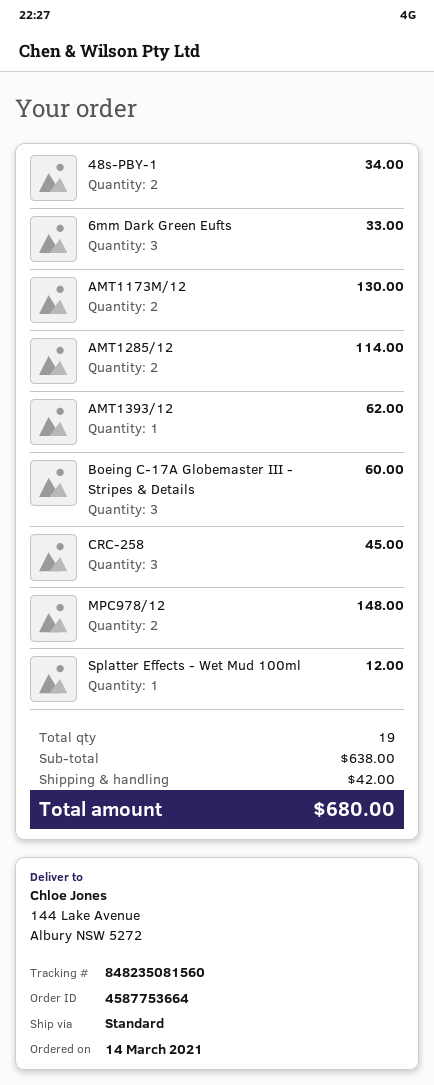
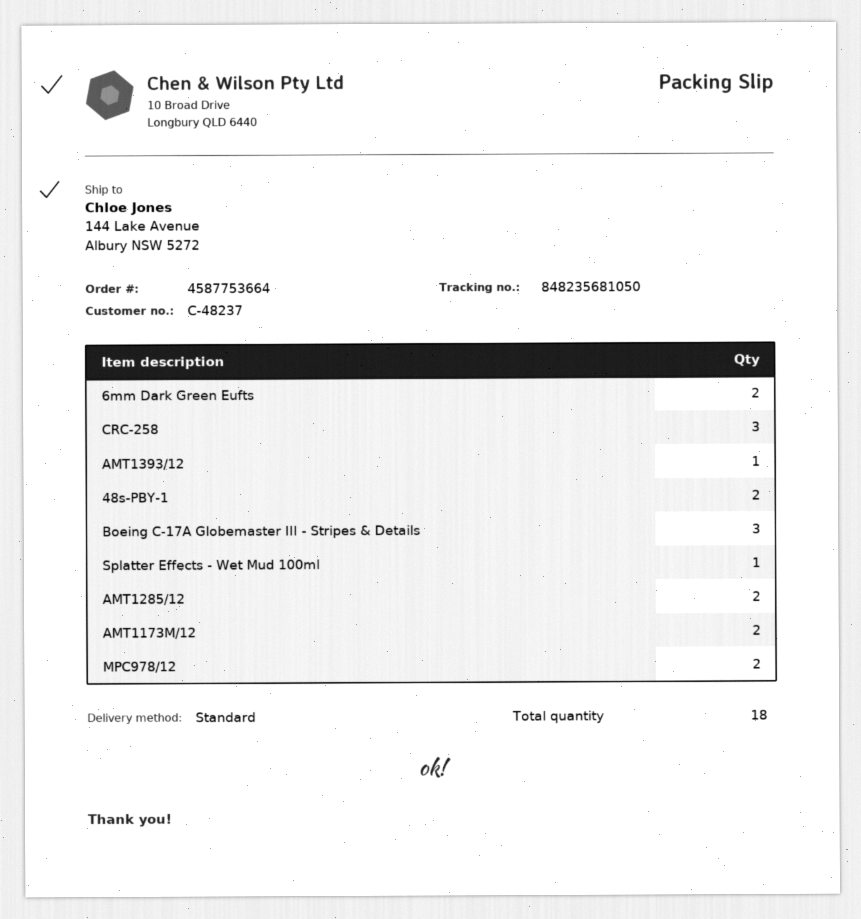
tracking number: 848235081560 -> 848235681050
6mm Dark Green Eufts: 3 -> 2
total quantity: 19 -> 18

